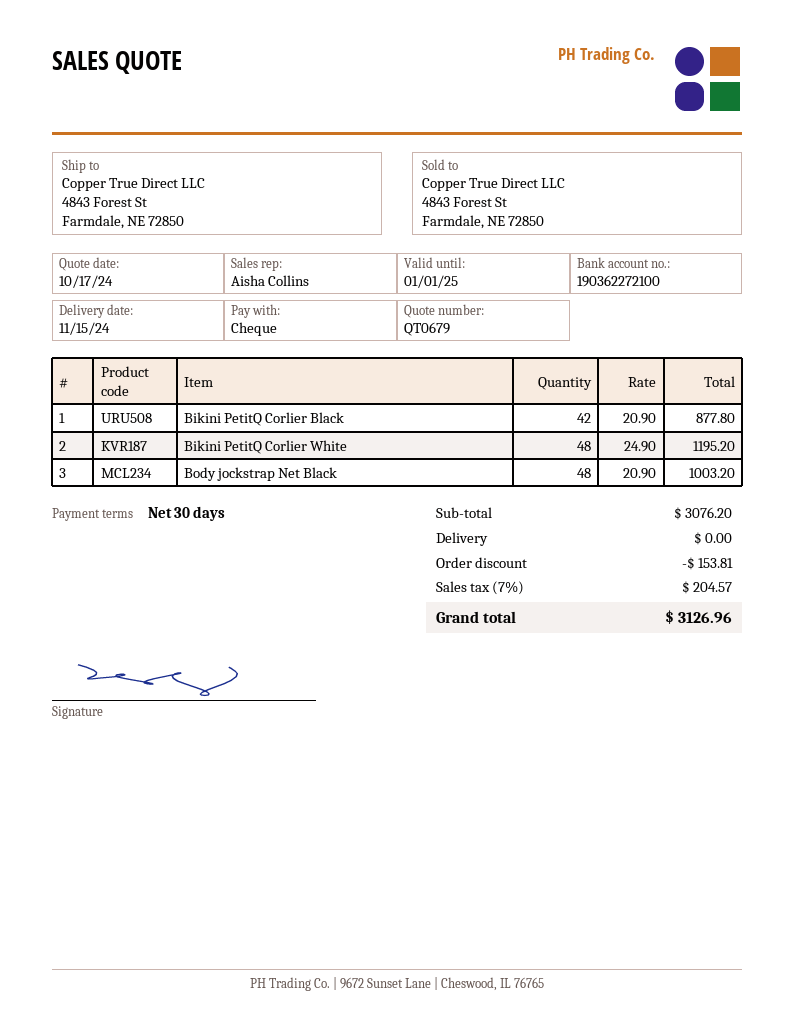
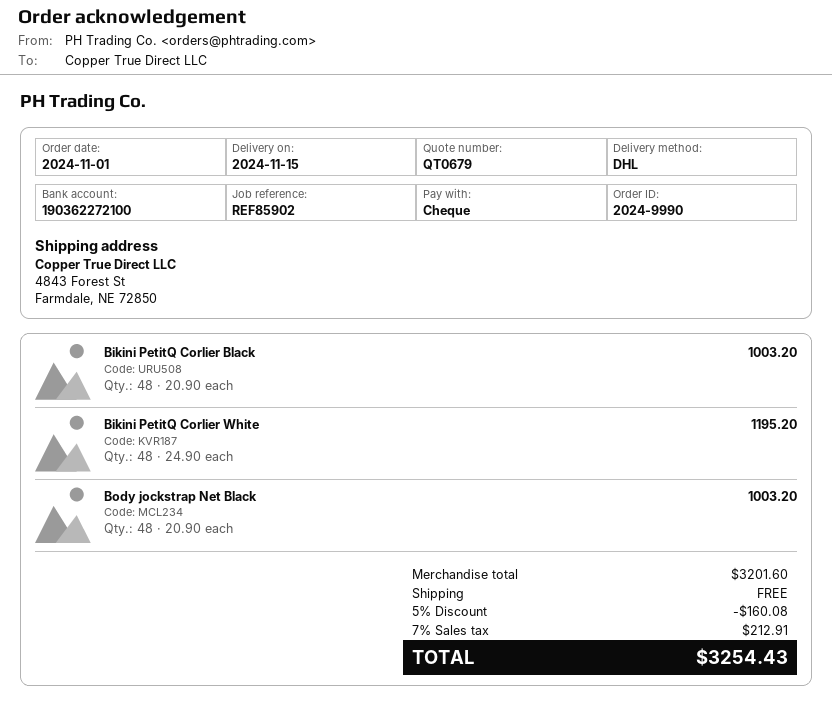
Bikini PetitQ Corlier Black: 42 x 20.90 = 877.80 -> 48 x 20.90 = 1003.20
subtotal: 3076.20 -> 3201.60
discount: 153.81 -> 160.08
tax: 7% = 204.57 -> 7% = 212.91
total: 3126.96 -> 3254.43

